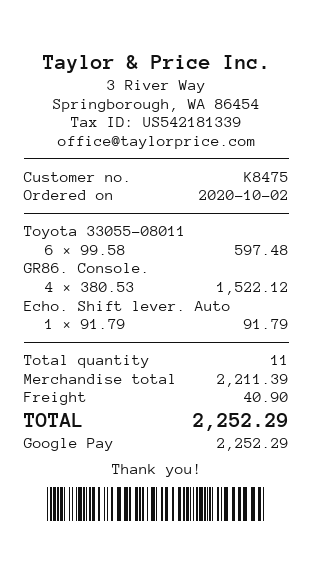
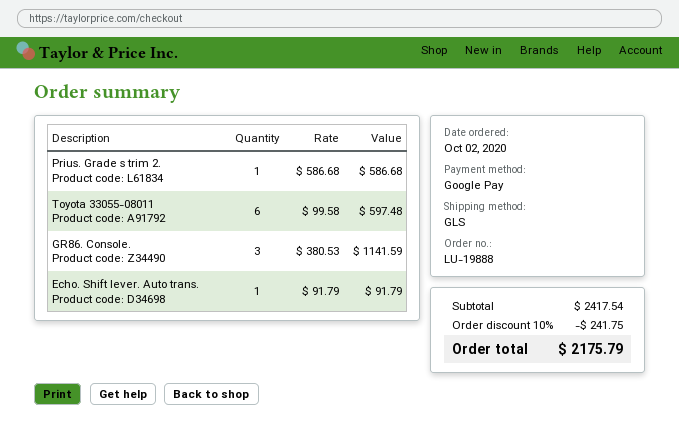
GR86. Console.: 4 x 380.53 = 1522.12 -> 3 x 380.53 = 1141.59
Prius. Grade s trim 2.: none -> 1 x 586.68 = 586.68
subtotal: 2211.39 -> 2417.54
discount: none -> 10% = 241.75
shipping: 40.90 -> none
total: 2252.29 -> 2175.79

